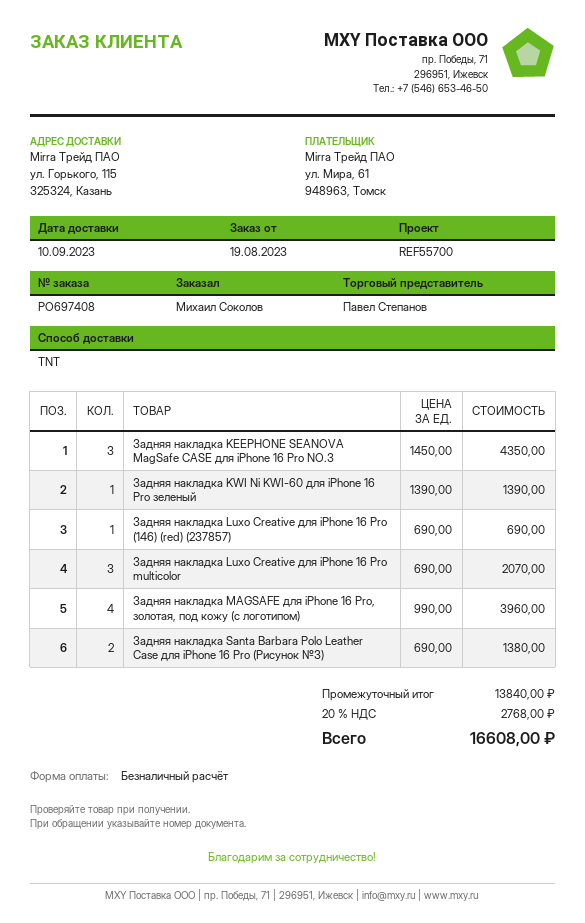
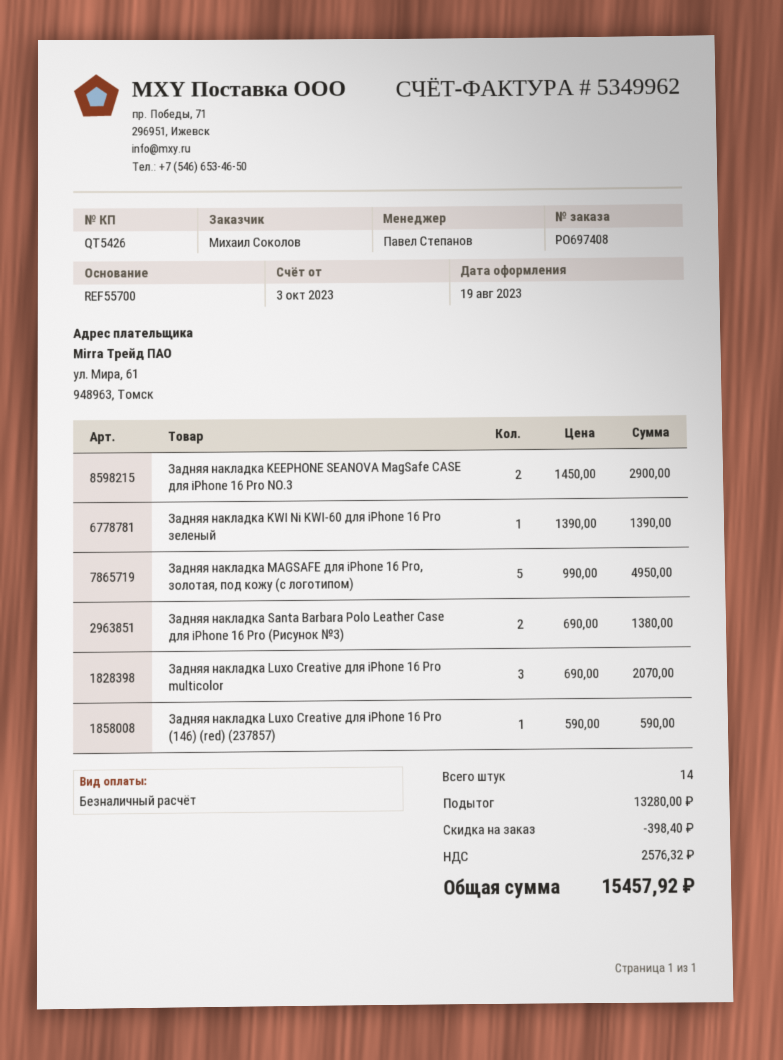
Задняя накладка KEEPHONE SEANOVA MagSafe CASE для iPhone 16 Pro NO.3: 3 x 1450.00 = 4350.00 -> 2 x 1450.00 = 2900.00
Задняя накладка Luxo Creative для iPhone 16 Pro (146) (red) (237857): 1 x 690.00 = 690.00 -> 1 x 590.00 = 590.00
Задняя накладка MAGSAFE для iPhone 16 Pro, золотая, под кожу (с логотипом): 4 x 990.00 = 3960.00 -> 5 x 990.00 = 4950.00
subtotal: 13840.00 -> 13280.00
discount: none -> 398.40
tax: 2768.00 -> 2576.32
total: 16608.00 -> 15457.92

